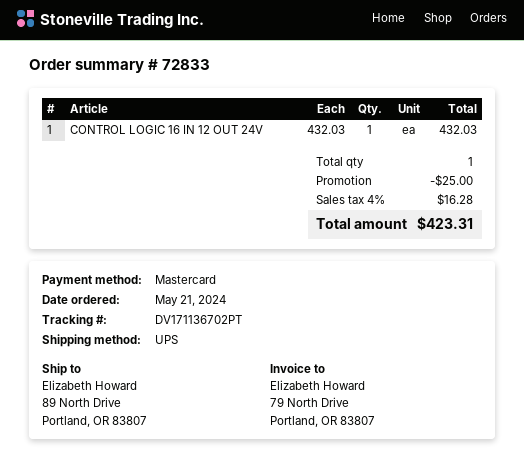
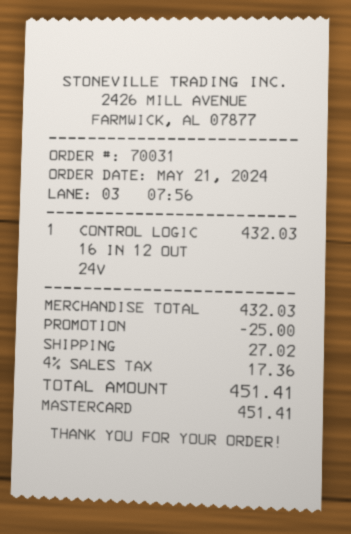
order number: 72833 -> 70031
shipping: none -> 27.02
tax: 4% = 16.28 -> 4% = 17.36
total: 423.31 -> 451.41

